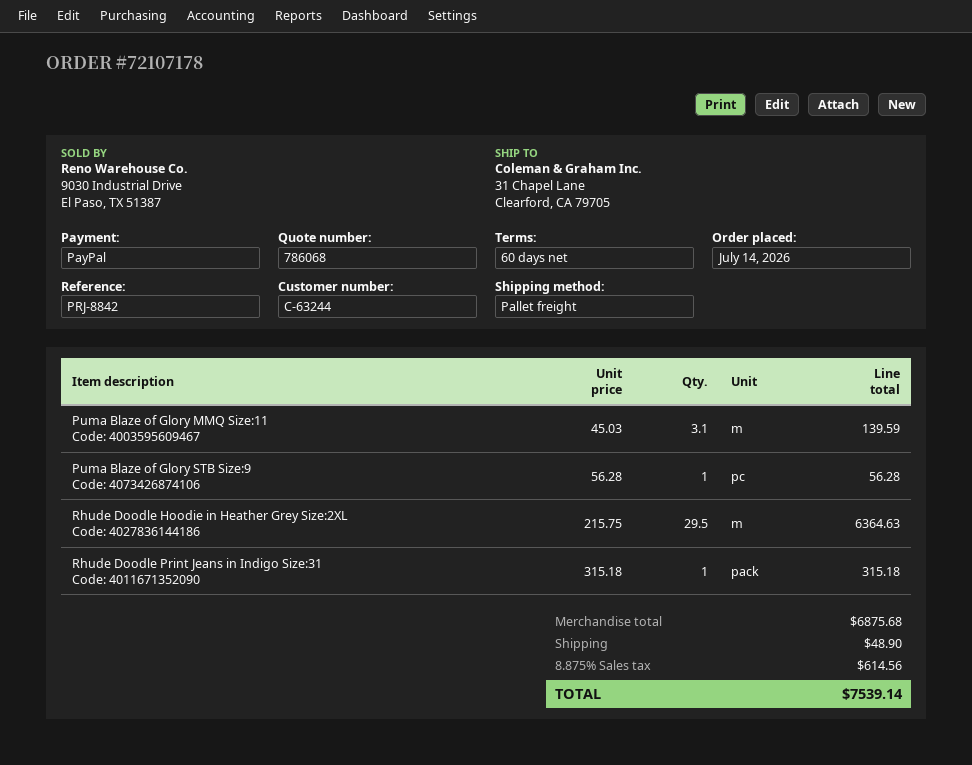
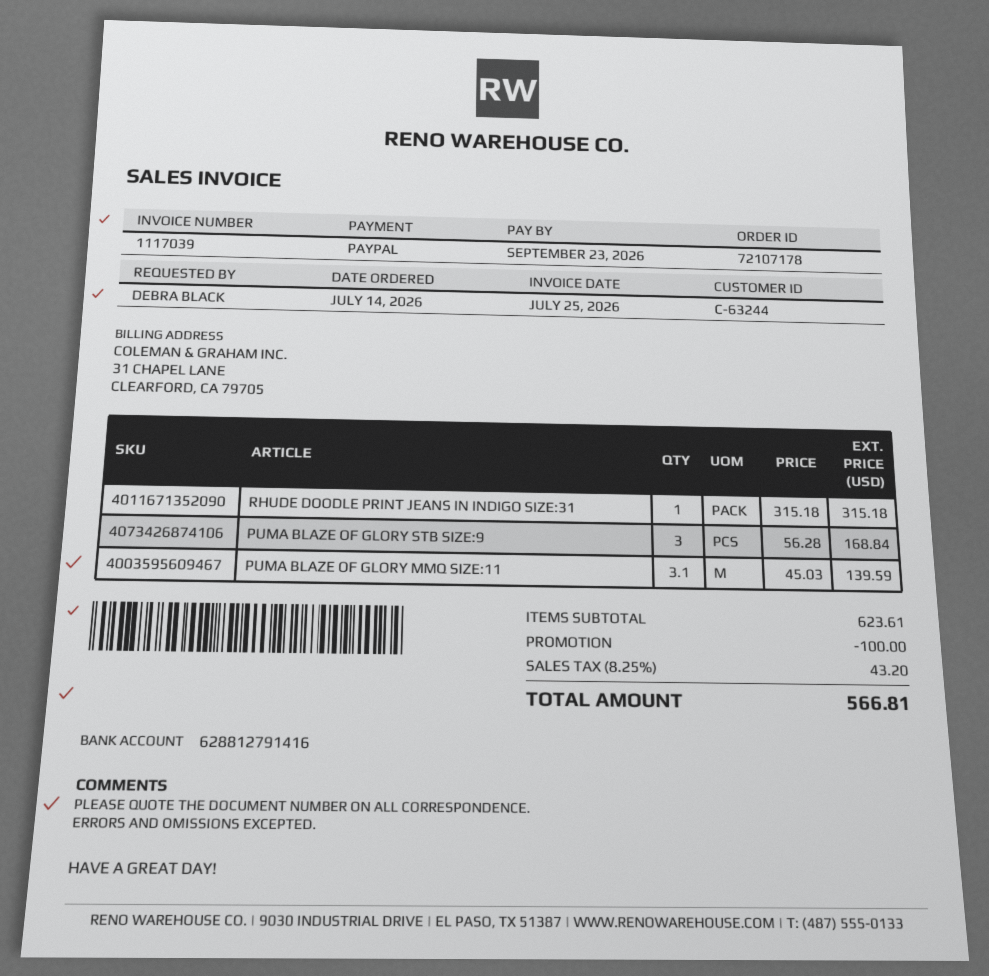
Puma Blaze of Glory STB Size:9: 1 x 56.28 = 56.28 -> 3 x 56.28 = 168.84
Rhude Doodle Hoodie in Heather Grey Size:2XL: 29.5 x 215.75 = 6364.63 -> none
subtotal: 6875.68 -> 623.61
discount: none -> 100.00
shipping: 48.90 -> none
tax: 8.875% = 614.56 -> 8.25% = 43.20
total: 7539.14 -> 566.81

